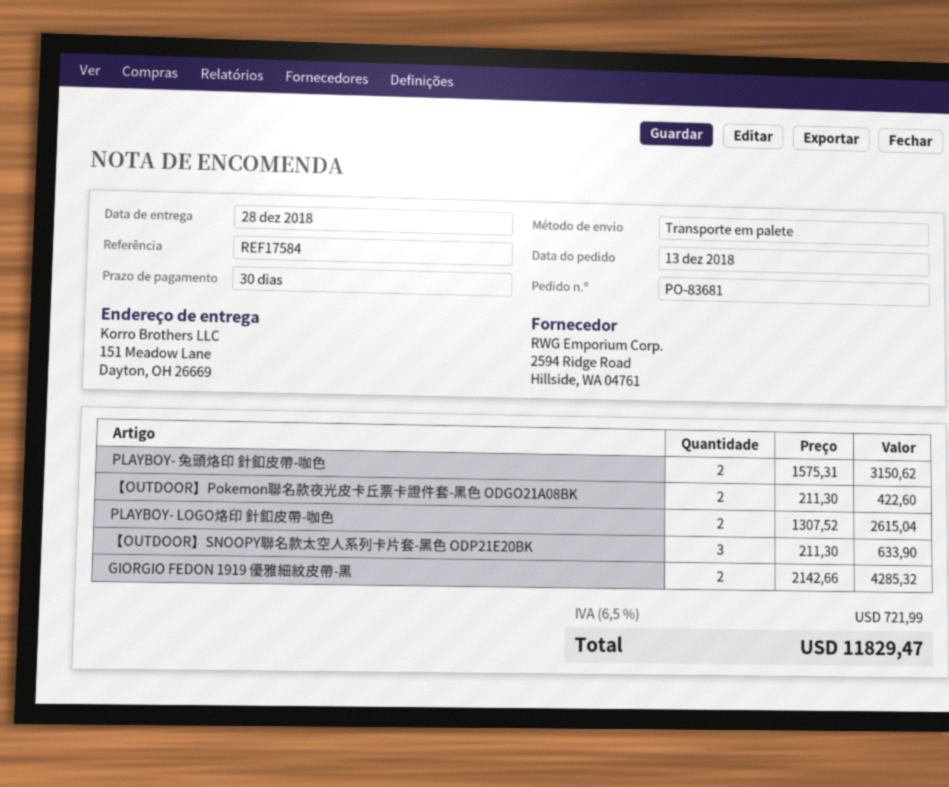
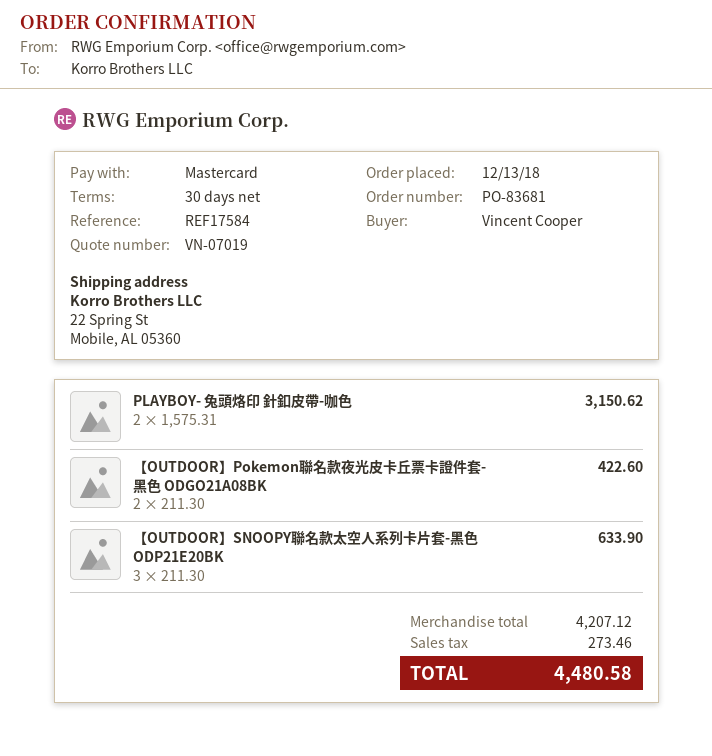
ship to: 151 Meadow Lane, Dayton, OH 26669 -> 22 Spring St, Mobile, AL 05360
PLAYBOY- LOGO烙印 針釦皮帶-咖色: 2 x 1307.52 = 2615.04 -> none
GIORGIO FEDON 1919 優雅細紋皮帶-黑: 2 x 2142.66 = 4285.32 -> none
tax: 721.99 -> 273.46
total: 11829.47 -> 4480.58

